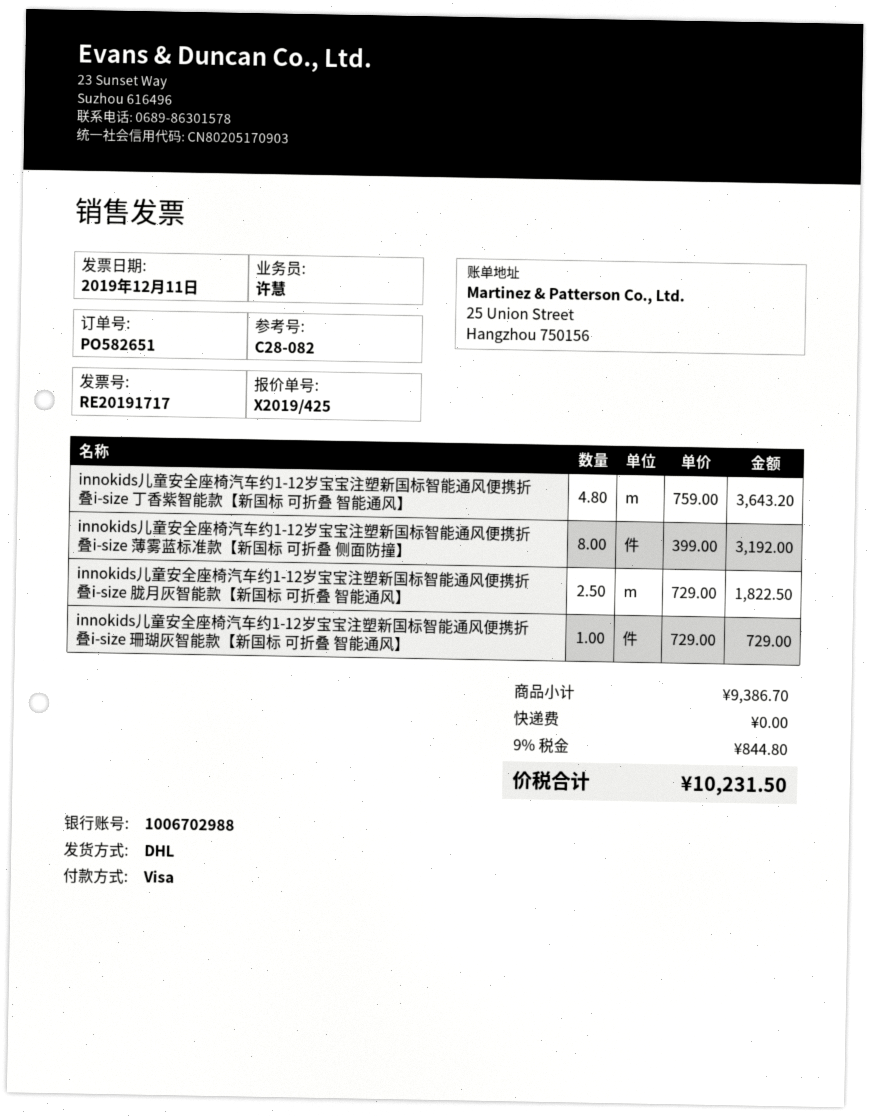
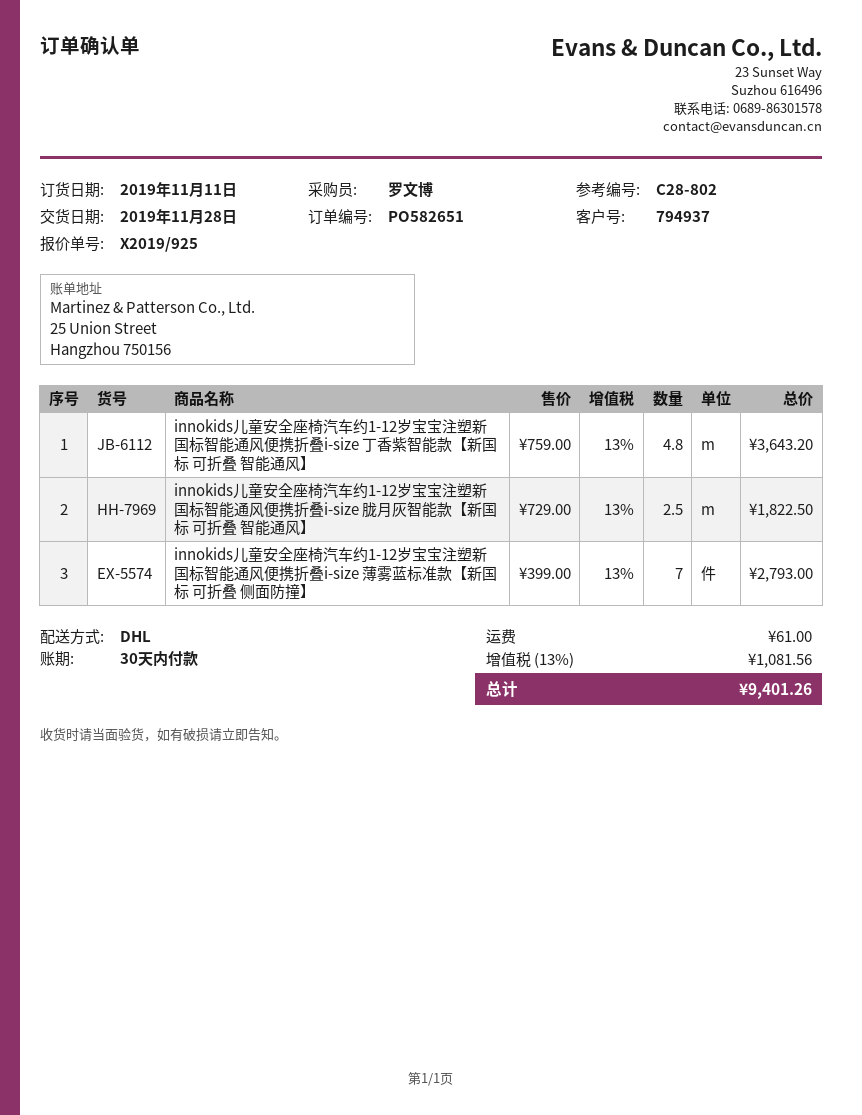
quote number: X2019/425 -> X2019/925
reference: C28-082 -> C28-802
innokids儿童安全座椅汽车约1-12岁宝宝注塑新国标智能通风便携折叠i-size 薄雾蓝标准款【新国标 可折叠 侧面防撞】: 8 x 399.00 = 3192.00 -> 7 x 399.00 = 2793.00
innokids儿童安全座椅汽车约1-12岁宝宝注塑新国标智能通风便携折叠i-size 珊瑚灰智能款【新国标 可折叠 智能通风】: 1 x 729.00 = 729.00 -> none
shipping: 0.00 -> 61.00
tax: 9% = 844.80 -> 13% = 1081.56
total: 10231.50 -> 9401.26

